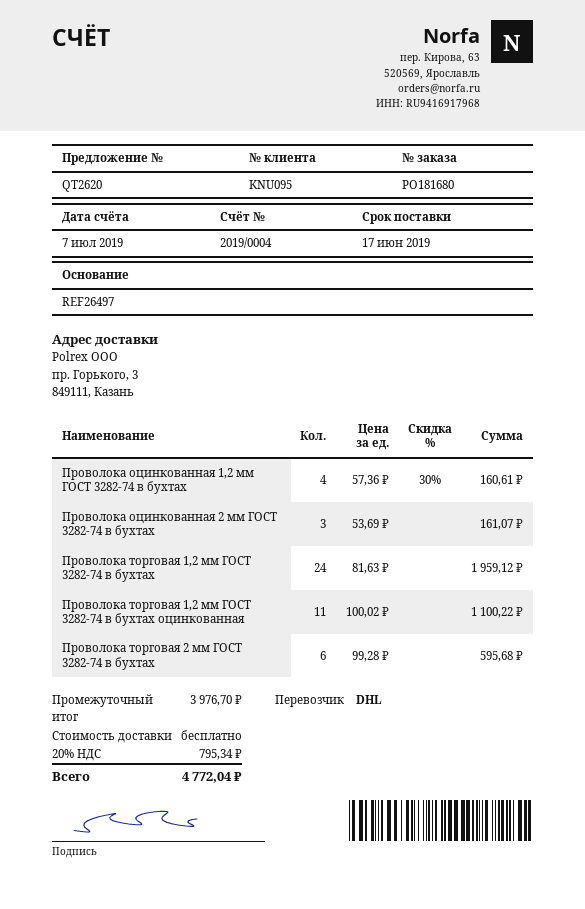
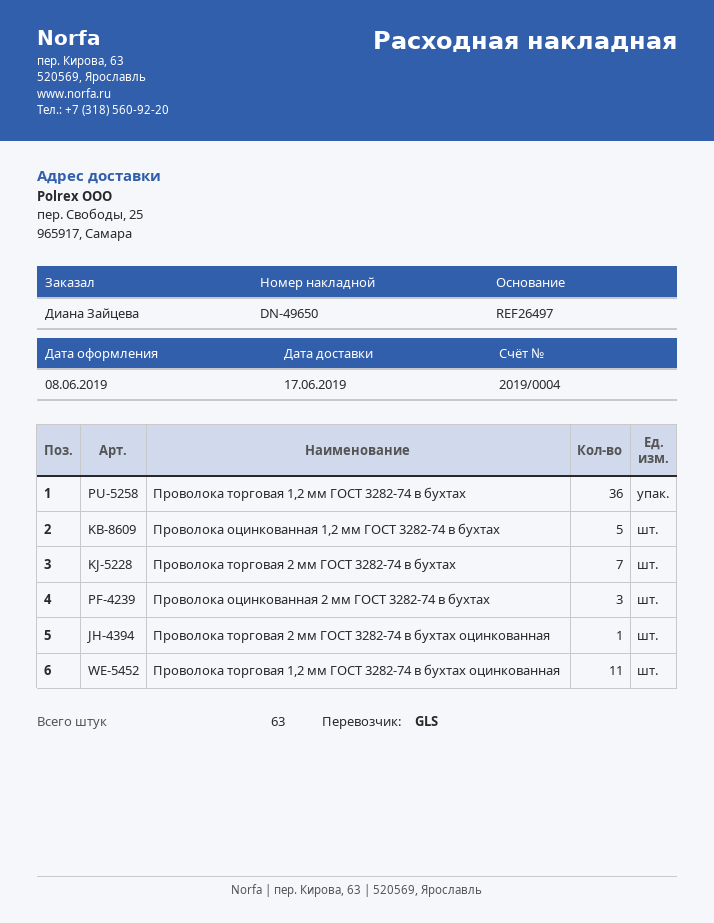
shipping method: DHL -> GLS
ship to: пр. Горького, 3, 849111, Казань -> пер. Свободы, 25, 965917, Самара
Проволока оцинкованная 1,2 мм ГОСТ 3282-74 в бухтах: 4 -> 5
Проволока торговая 1,2 мм ГОСТ 3282-74 в бухтах: 24 -> 36
Проволока торговая 2 мм ГОСТ 3282-74 в бухтах: 6 -> 7
Проволока торговая 2 мм ГОСТ 3282-74 в бухтах оцинкованная: none -> 1

